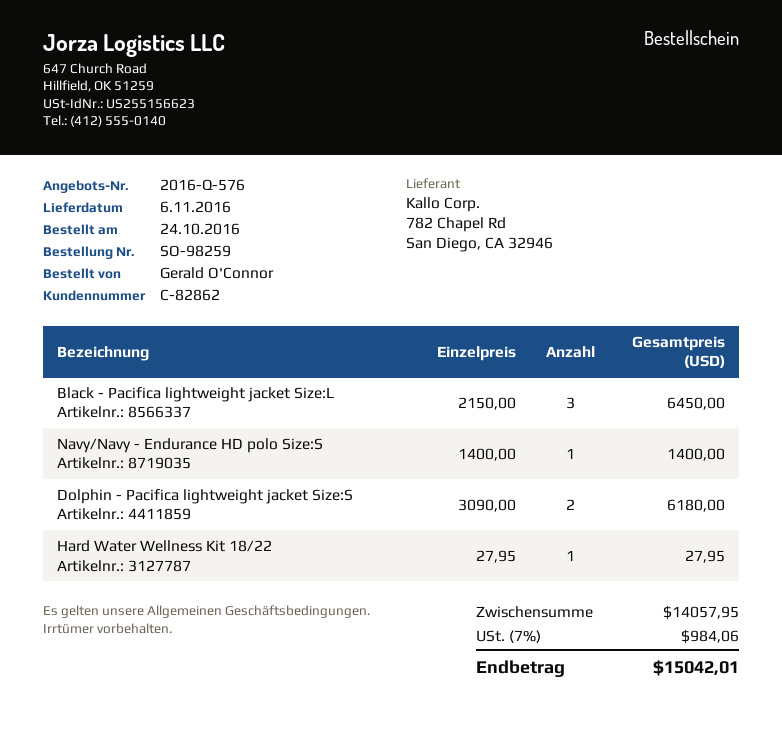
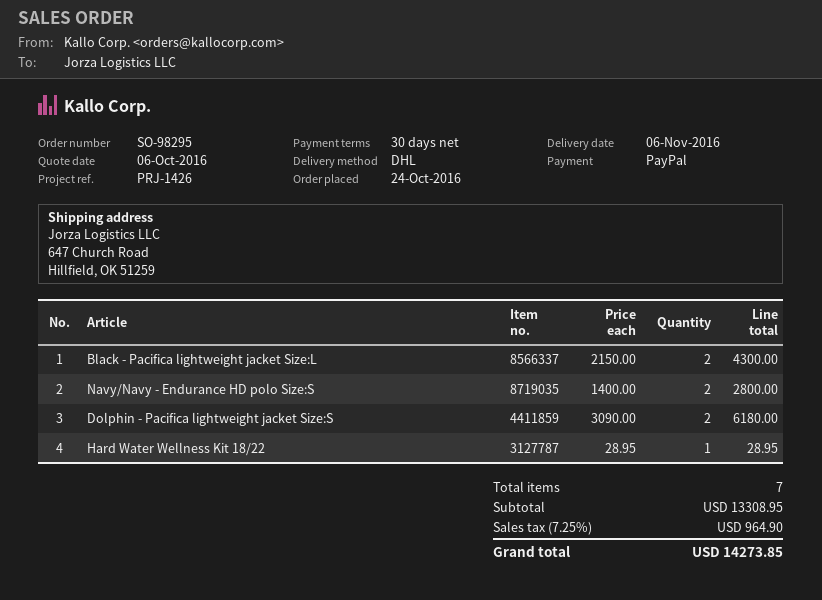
order number: SO-98259 -> SO-98295
Black - Pacifica lightweight jacket Size:L: 3 x 2150.00 = 6450.00 -> 2 x 2150.00 = 4300.00
Navy/Navy - Endurance HD polo Size:S: 1 x 1400.00 = 1400.00 -> 2 x 1400.00 = 2800.00
Hard Water Wellness Kit 18/22: 1 x 27.95 = 27.95 -> 1 x 28.95 = 28.95
subtotal: 14057.95 -> 13308.95
tax: 7% = 984.06 -> 7.25% = 964.90
total: 15042.01 -> 14273.85

